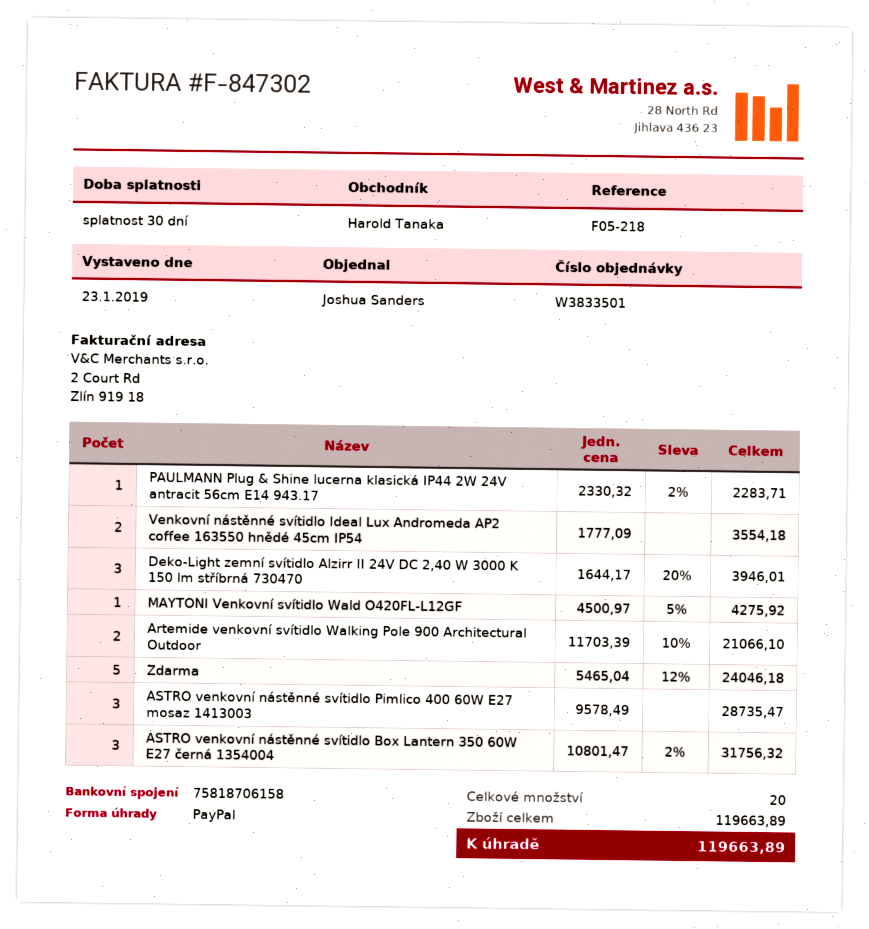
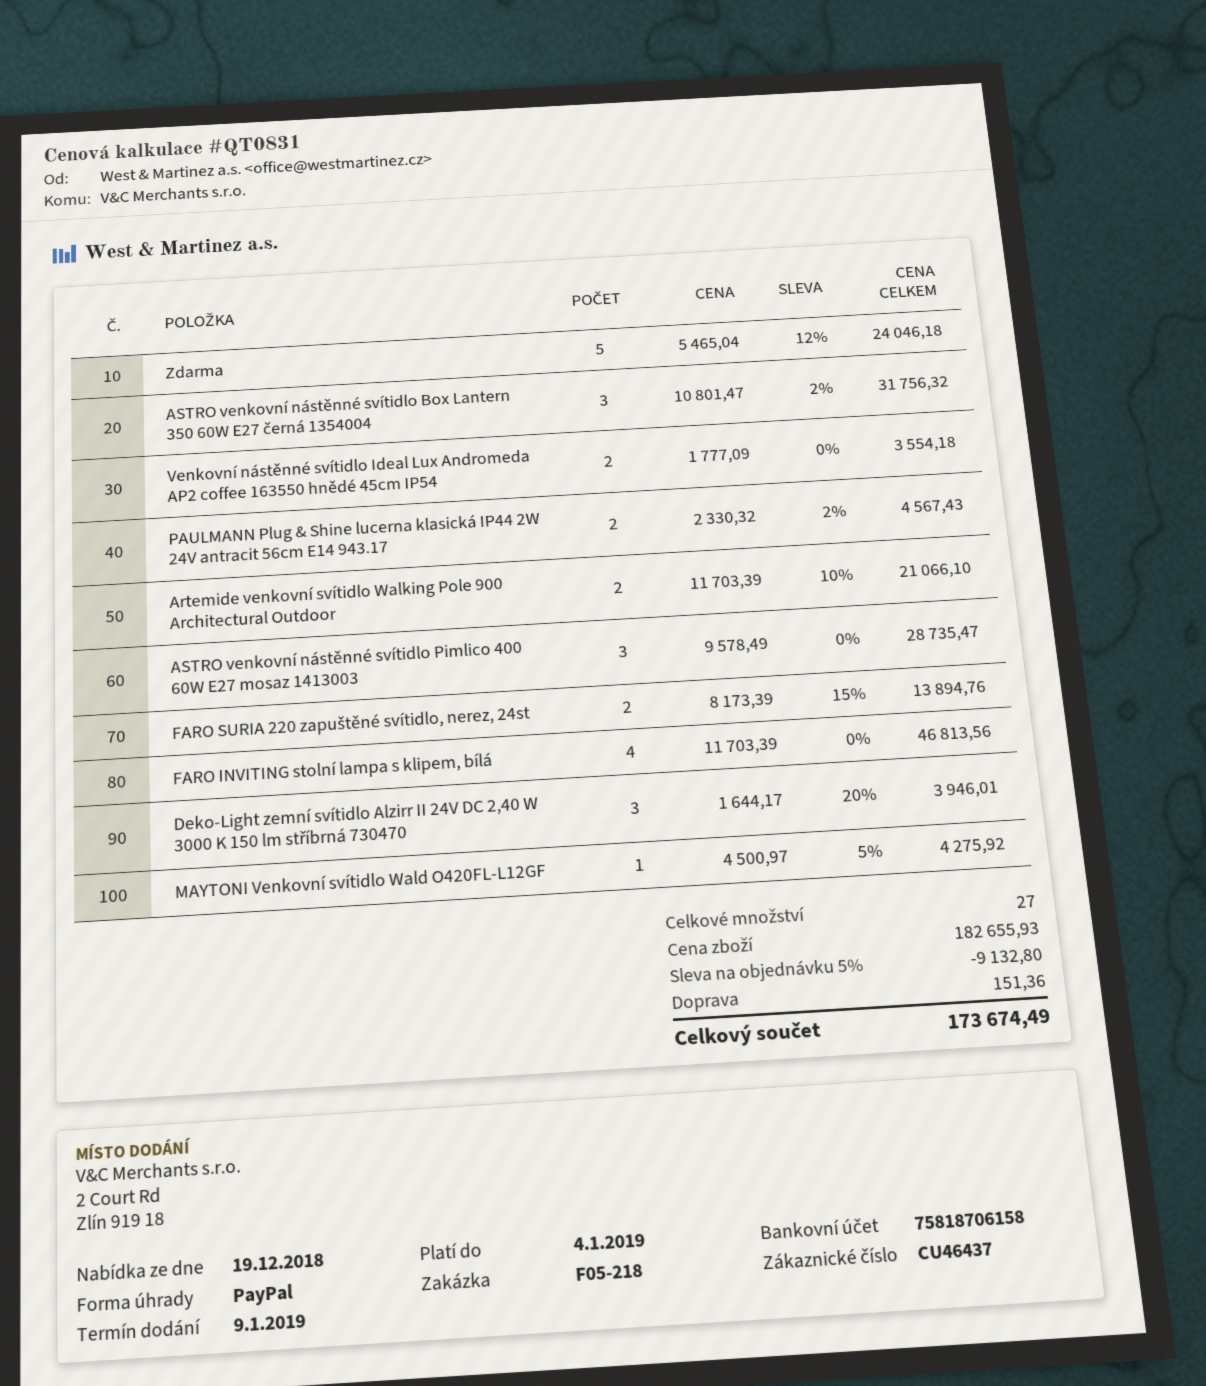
PAULMANN Plug & Shine lucerna klasická IP44 2W 24V antracit 56cm E14 943.17: 1 x 2330.32 - 2% = 2283.71 -> 2 x 2330.32 - 2% = 4567.43
FARO SURIA 220 zapuštěné svítidlo, nerez, 24st: none -> 2 x 8173.39 - 15% = 13894.76
FARO INVITING stolní lampa s klipem, bílá: none -> 4 x 11703.39 = 46813.56
total quantity: 20 -> 27
subtotal: 119663.89 -> 182655.93
discount: none -> 5% = 9132.80
shipping: none -> 151.36
total: 119663.89 -> 173674.49

